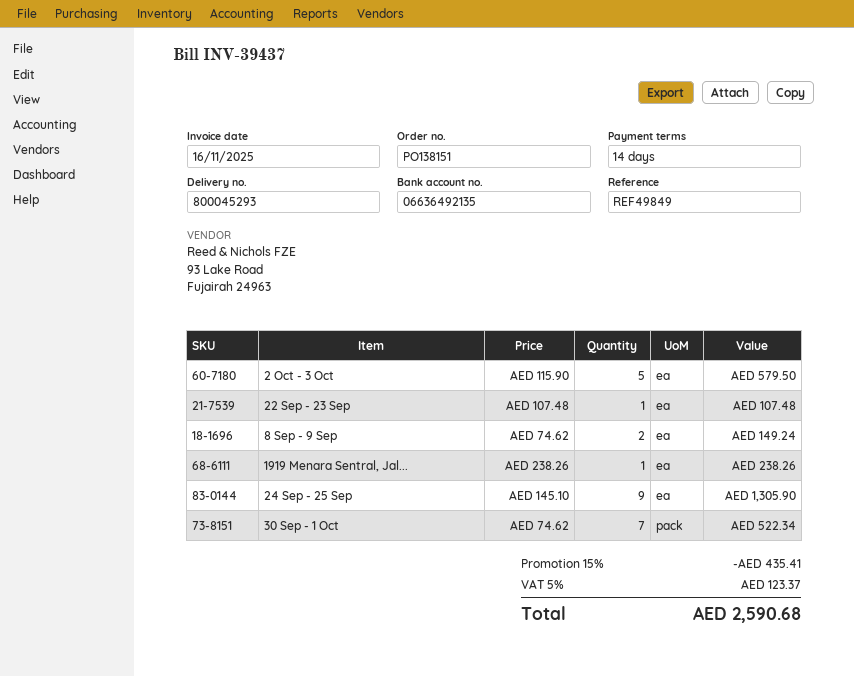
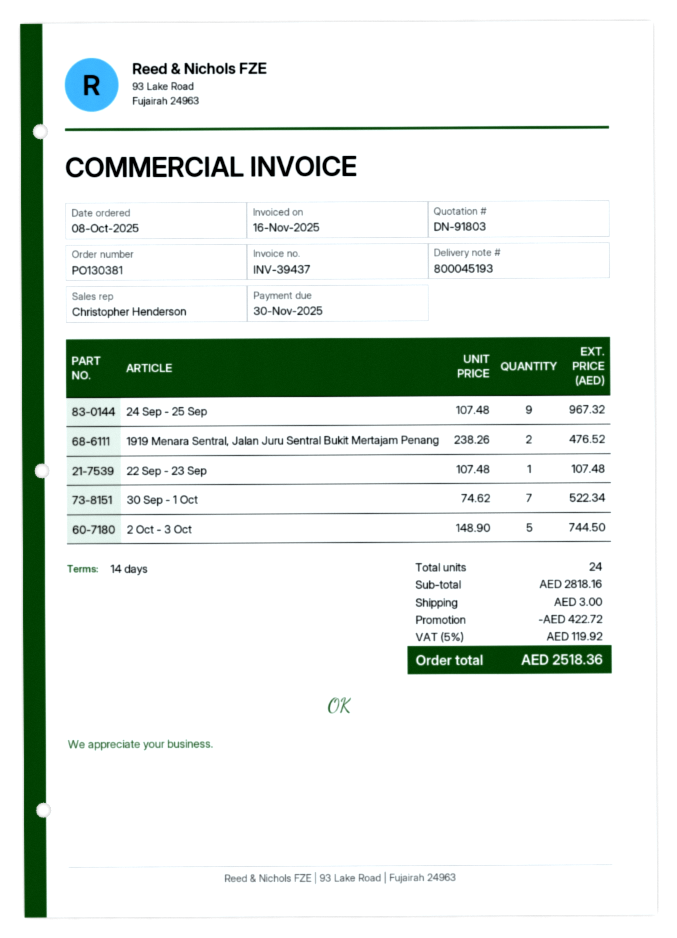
order number: PO138151 -> PO130381
delivery note number: 800045293 -> 800045193
2 Oct - 3 Oct: 5 x 115.90 = 579.50 -> 5 x 148.90 = 744.50
8 Sep - 9 Sep: 2 x 74.62 = 149.24 -> none
1919 Menara Sentral, Jal...: 1 x 238.26 = 238.26 -> 2 x 238.26 = 476.52
24 Sep - 25 Sep: 9 x 145.10 = 1305.90 -> 9 x 107.48 = 967.32
discount: 435.41 -> 422.72
shipping: none -> 3.00
tax: 5% = 123.37 -> 5% = 119.92
total: 2590.68 -> 2518.36

